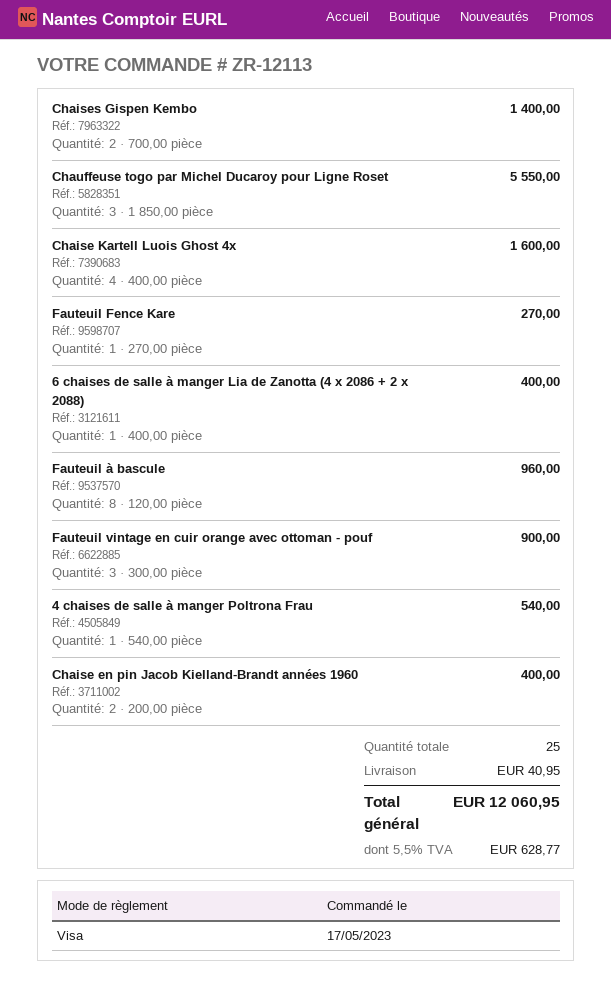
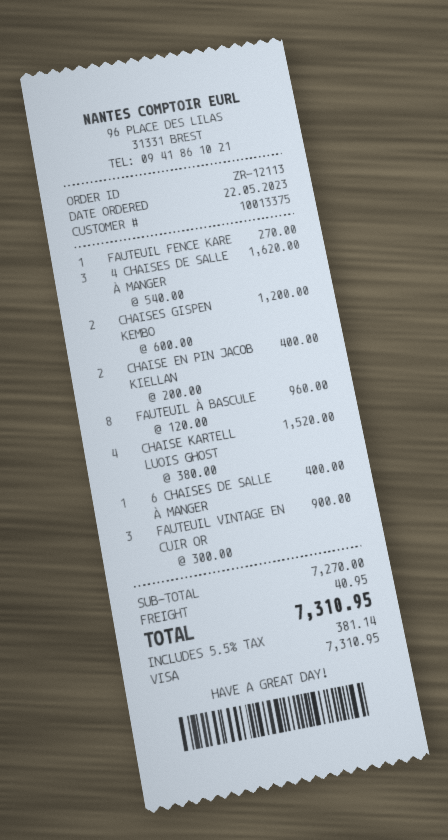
order date: 2023-05-17 -> 2023-05-22
Chaises Gispen Kembo: 2 x 700.00 = 1400.00 -> 2 x 600.00 = 1200.00
Chauffeuse togo par Michel Ducaroy pour Ligne Roset: 3 x 1850.00 = 5550.00 -> none
Chaise Kartell Luois Ghost 4x: 4 x 400.00 = 1600.00 -> 4 x 380.00 = 1520.00
4 chaises de salle à manger Poltrona Frau: 1 x 540.00 = 540.00 -> 3 x 540.00 = 1620.00
tax: 5.5% = 628.77 -> 5.5% = 381.14
total: 12060.95 -> 7310.95

